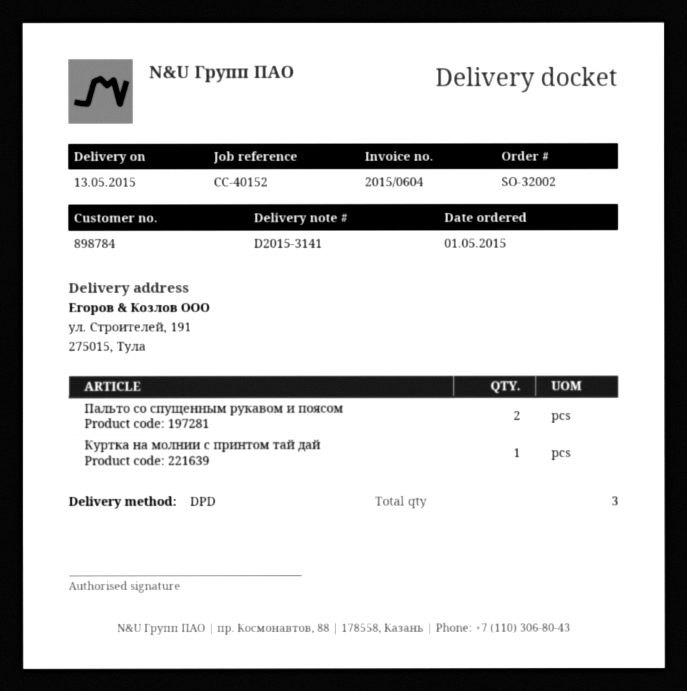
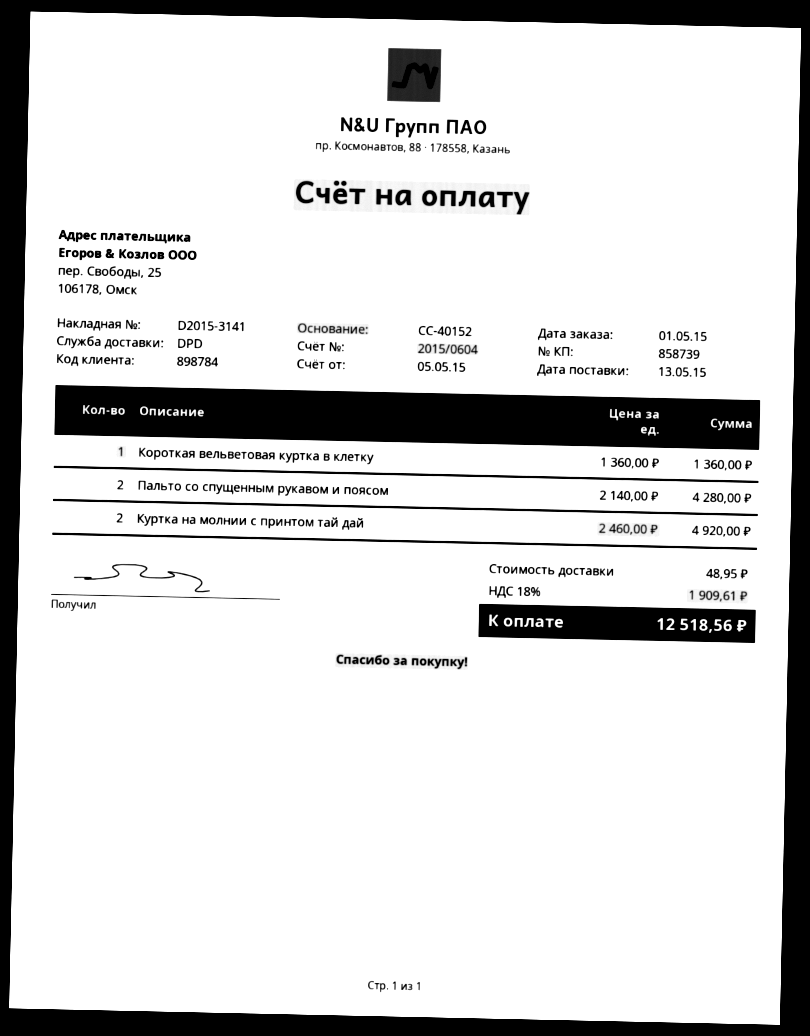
Куртка на молнии с принтом тай дай: 1 -> 2
Короткая вельветовая куртка в клетку: none -> 1

